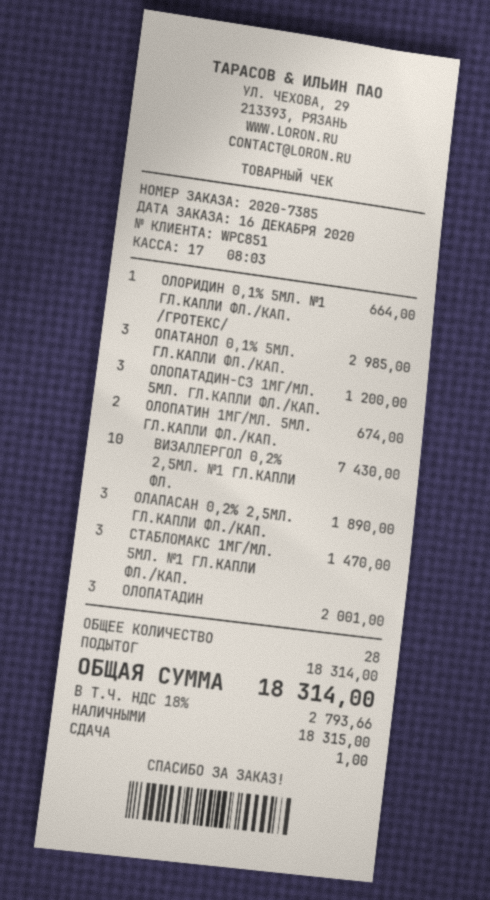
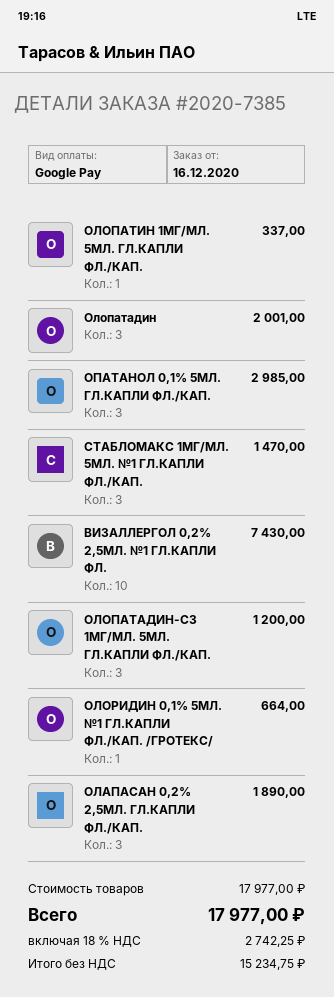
payment method: cash -> Google Pay
ОЛОПАТИН 1МГ/МЛ. 5МЛ. ГЛ.КАПЛИ ФЛ./КАП.: 2 for 674.00 -> 1 for 337.00
subtotal: 18314.00 -> 17977.00
tax: 18% = 2793.66 -> 18% = 2742.25
total: 18314.00 -> 17977.00

